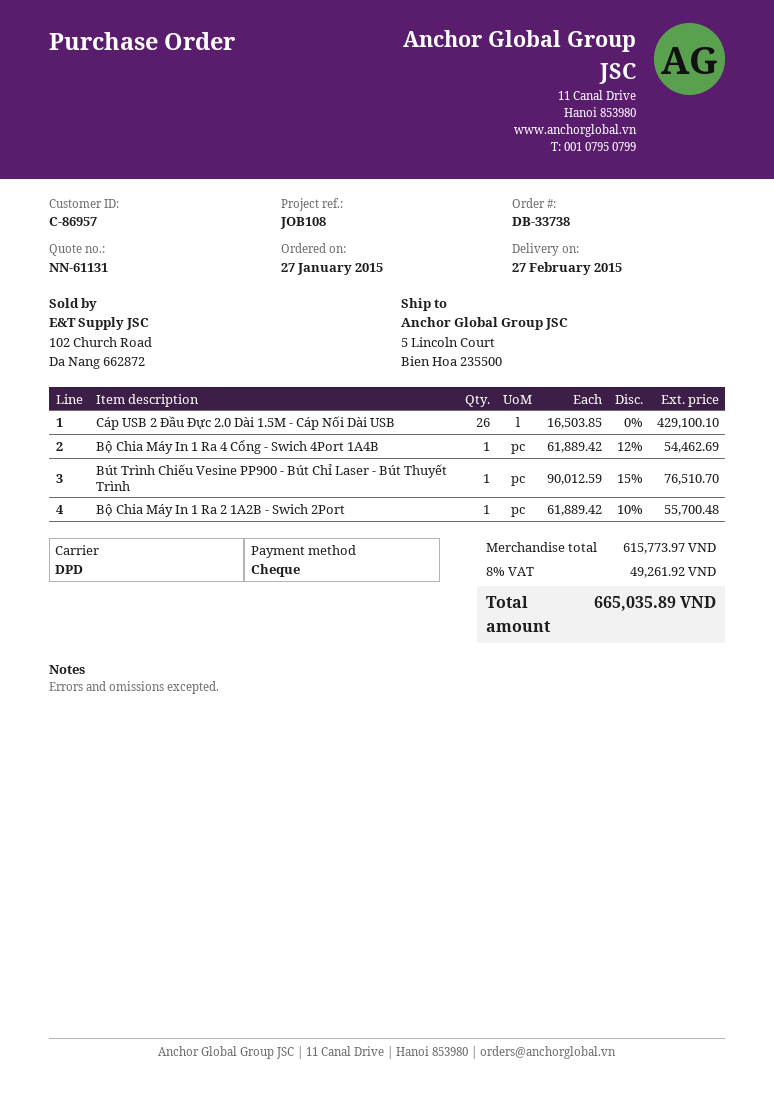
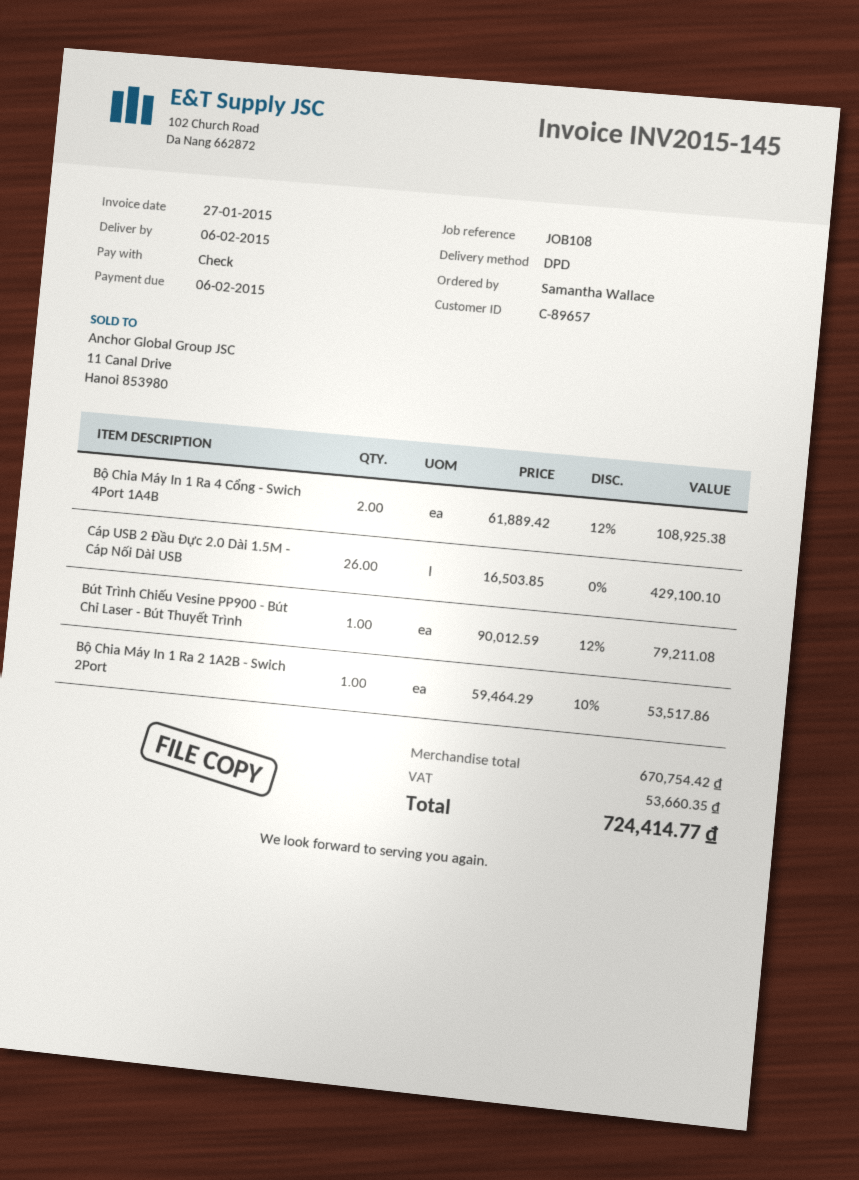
delivery date: 2015-02-27 -> 2015-02-06
customer number: C-86957 -> C-89657
Bộ Chia Máy In 1 Ra 4 Cổng - Swich 4Port 1A4B: 1 x 61889.42 - 12% = 54462.69 -> 2 x 61889.42 - 12% = 108925.38
Bút Trình Chiếu Vesine PP900 - Bút Chỉ Laser - Bút Thuyết Trình: 1 x 90012.59 - 15% = 76510.70 -> 1 x 90012.59 - 12% = 79211.08
Bộ Chia Máy In 1 Ra 2 1A2B - Swich 2Port: 1 x 61889.42 - 10% = 55700.48 -> 1 x 59464.29 - 10% = 53517.86
subtotal: 615773.97 -> 670754.42
tax: 49261.92 -> 53660.35
total: 665035.89 -> 724414.77

